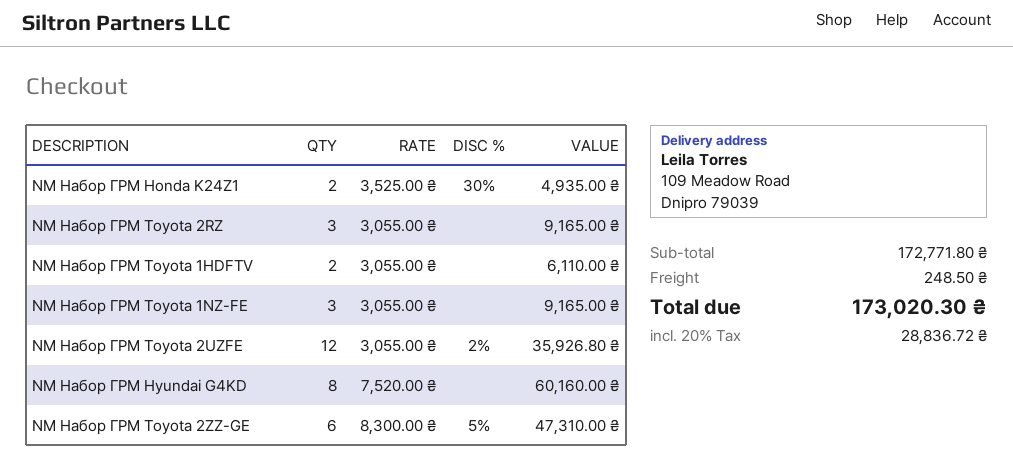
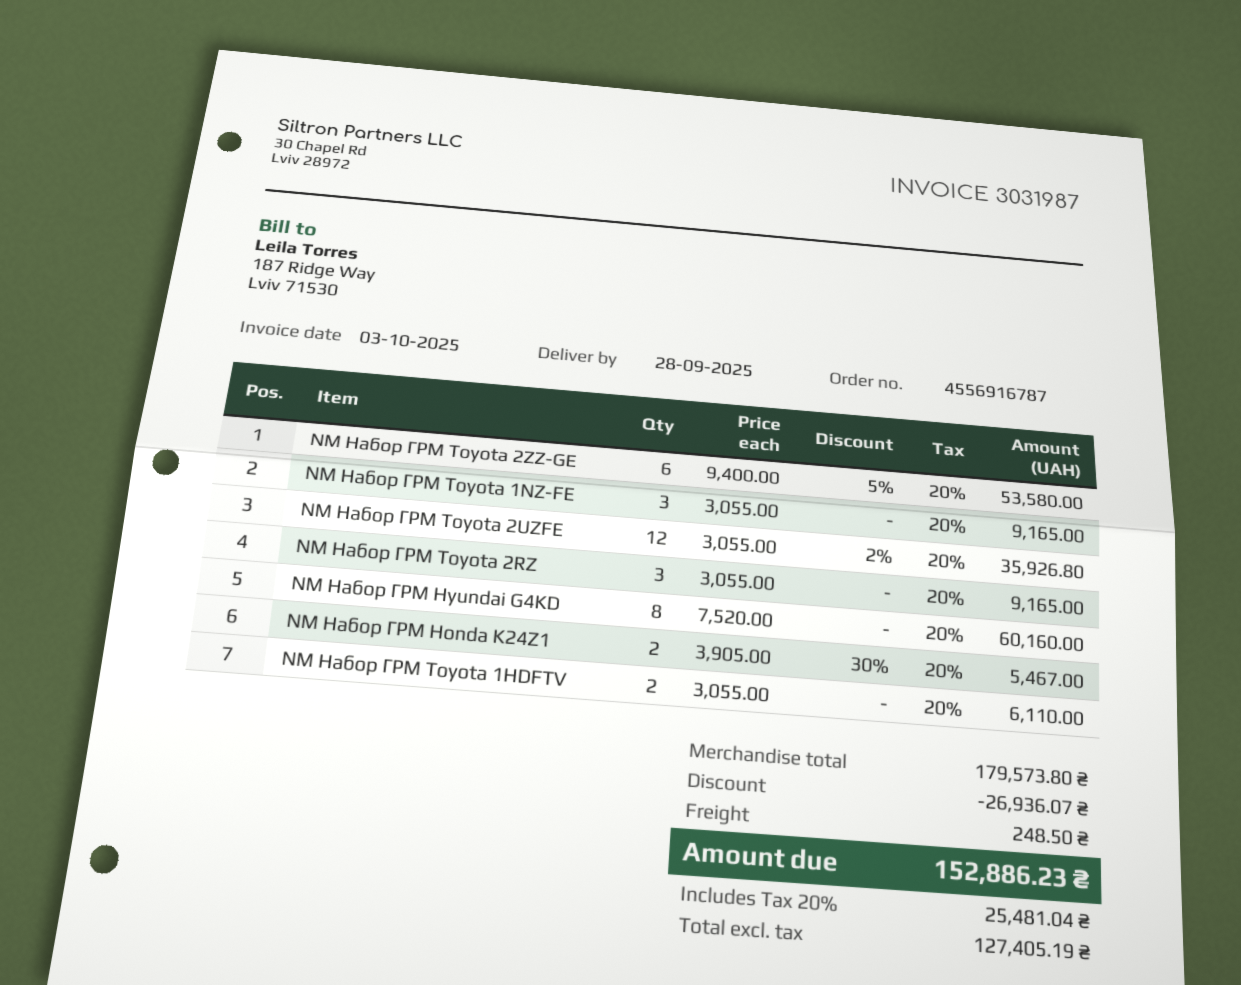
NM Набор ГРМ Honda K24Z1: 2 x 3525.00 - 30% = 4935.00 -> 2 x 3905.00 - 30% = 5467.00
NM Набор ГРМ Toyota 2ZZ-GE: 6 x 8300.00 - 5% = 47310.00 -> 6 x 9400.00 - 5% = 53580.00
subtotal: 172771.80 -> 179573.80
discount: none -> 26936.07
tax: 20% = 28836.72 -> 20% = 25481.04
total: 173020.30 -> 152886.23

